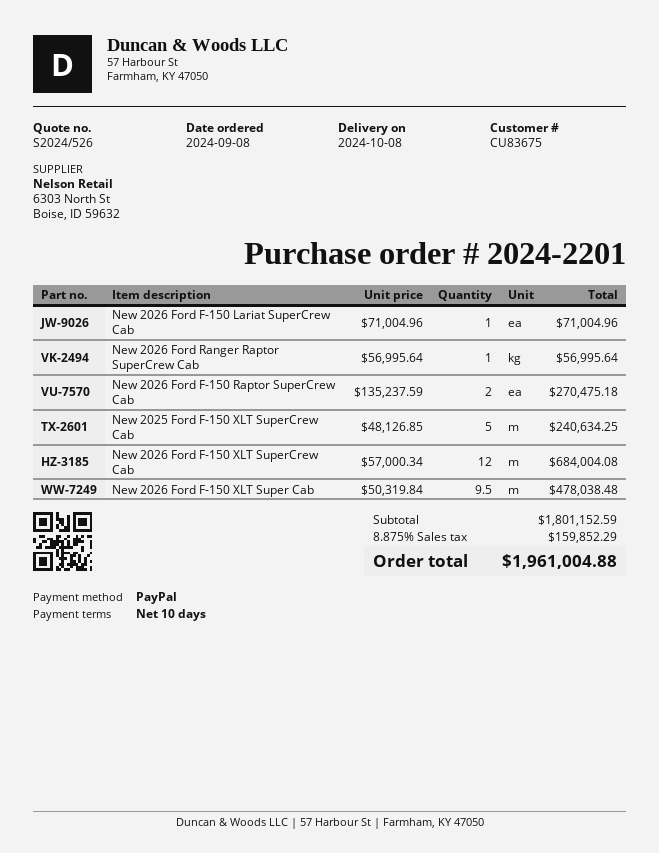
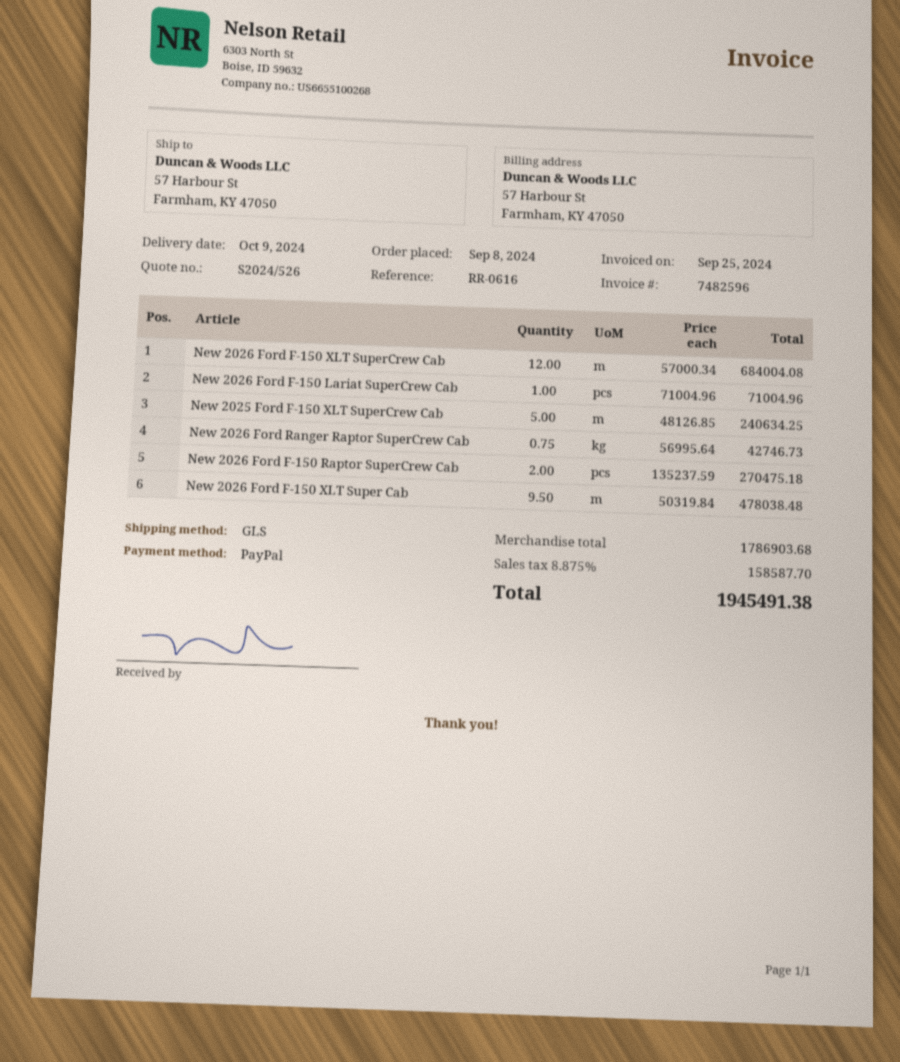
delivery date: 2024-10-08 -> 2024-10-09
New 2026 Ford Ranger Raptor SuperCrew Cab: 1 x 56995.64 = 56995.64 -> 0.75 x 56995.64 = 42746.73
subtotal: 1801152.59 -> 1786903.68
tax: 8.875% = 159852.29 -> 8.875% = 158587.70
total: 1961004.88 -> 1945491.38

